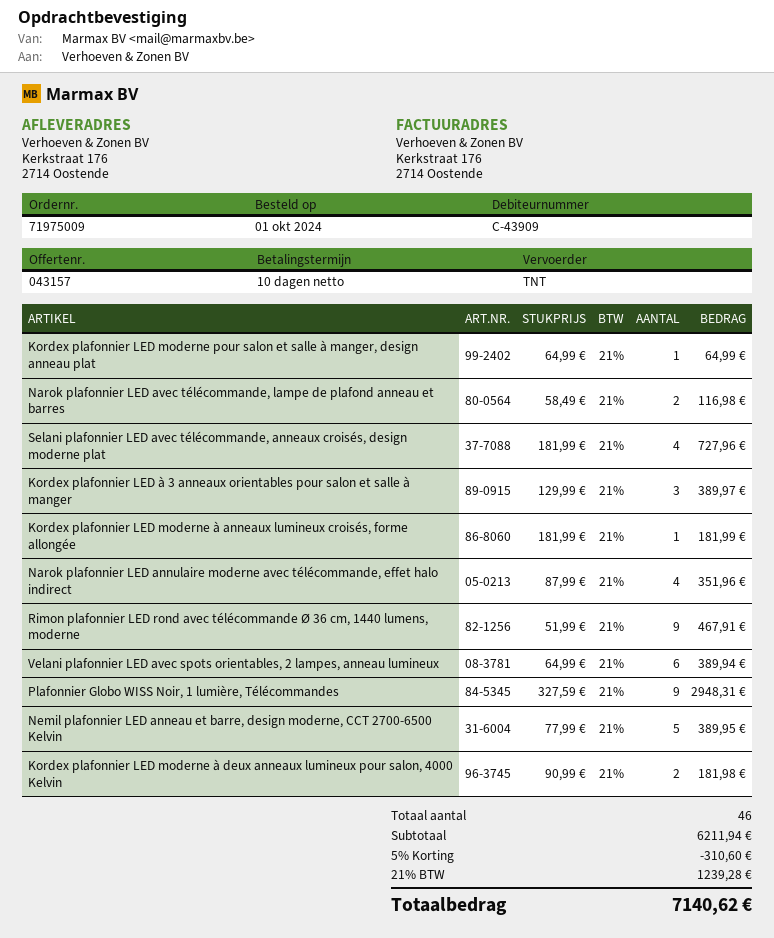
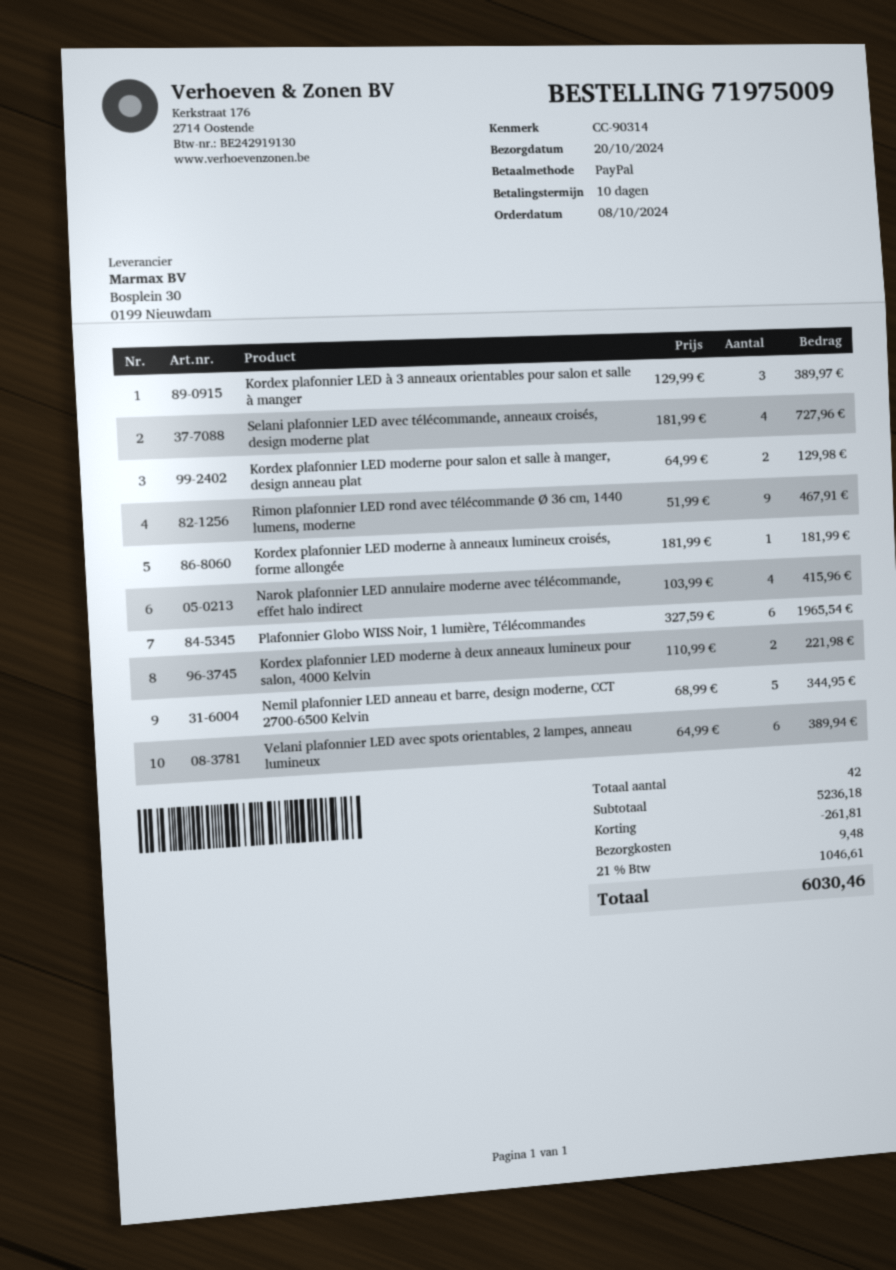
order date: 2024-10-01 -> 2024-10-08
Kordex plafonnier LED moderne pour salon et salle à manger, design anneau plat: 1 x 64.99 = 64.99 -> 2 x 64.99 = 129.98
Narok plafonnier LED avec télécommande, lampe de plafond anneau et barres: 2 x 58.49 = 116.98 -> none
Narok plafonnier LED annulaire moderne avec télécommande, effet halo indirect: 4 x 87.99 = 351.96 -> 4 x 103.99 = 415.96
Plafonnier Globo WISS Noir, 1 lumière, Télécommandes: 9 x 327.59 = 2948.31 -> 6 x 327.59 = 1965.54
Nemil plafonnier LED anneau et barre, design moderne, CCT 2700-6500 Kelvin: 5 x 77.99 = 389.95 -> 5 x 68.99 = 344.95
Kordex plafonnier LED moderne à deux anneaux lumineux pour salon, 4000 Kelvin: 2 x 90.99 = 181.98 -> 2 x 110.99 = 221.98
total quantity: 46 -> 42
subtotal: 6211.94 -> 5236.18
discount: 310.60 -> 261.81
shipping: none -> 9.48
tax: 21% = 1239.28 -> 21% = 1046.61
total: 7140.62 -> 6030.46

